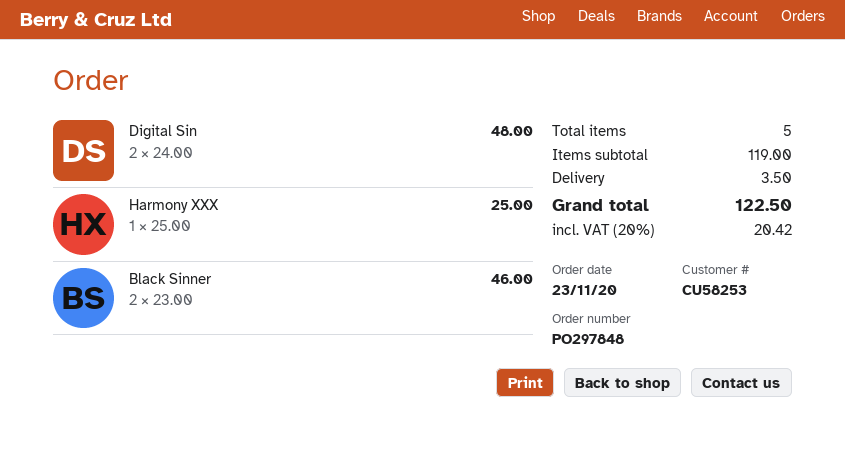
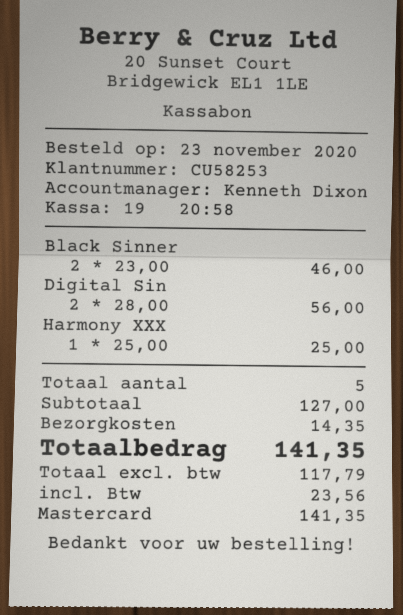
Digital Sin: 2 x 24.00 = 48.00 -> 2 x 28.00 = 56.00
subtotal: 119.00 -> 127.00
shipping: 3.50 -> 14.35
tax: 20.42 -> 23.56
total: 122.50 -> 141.35

